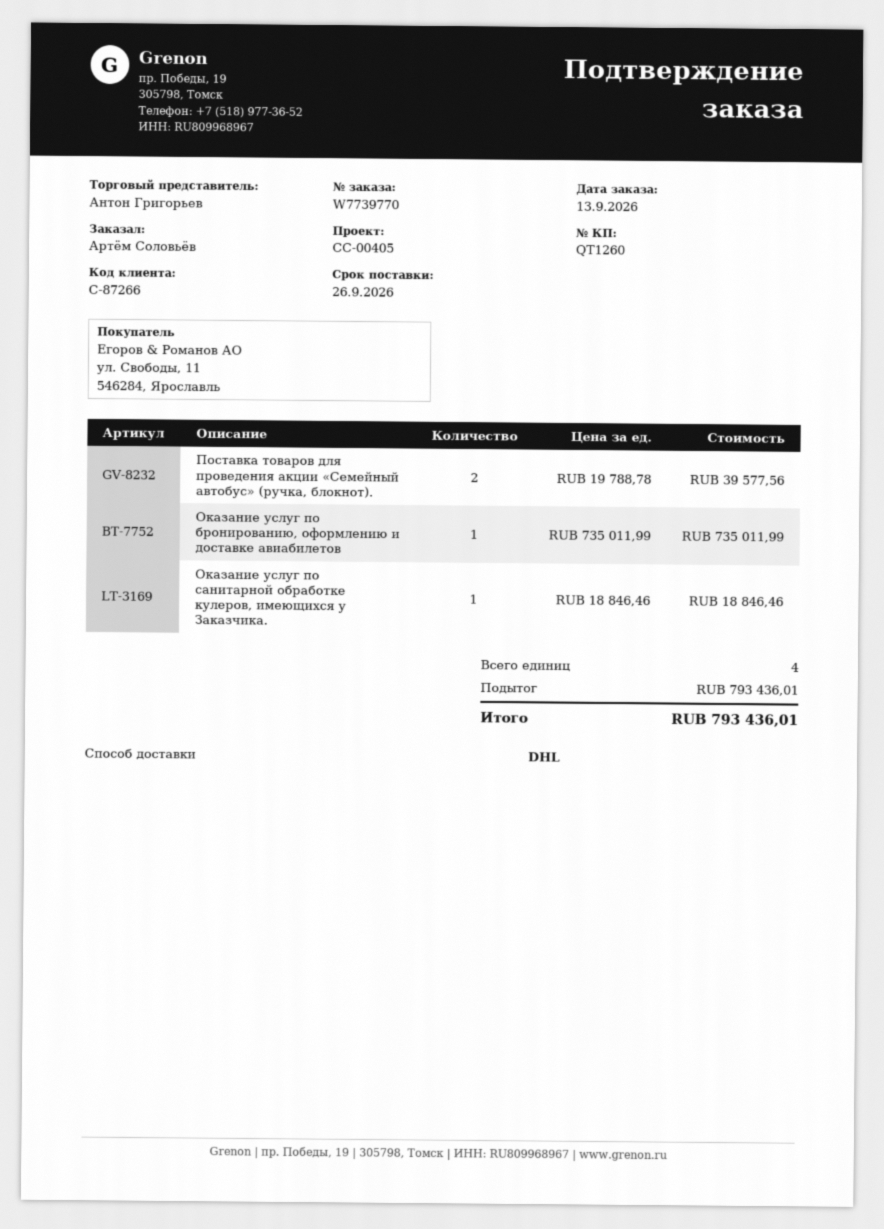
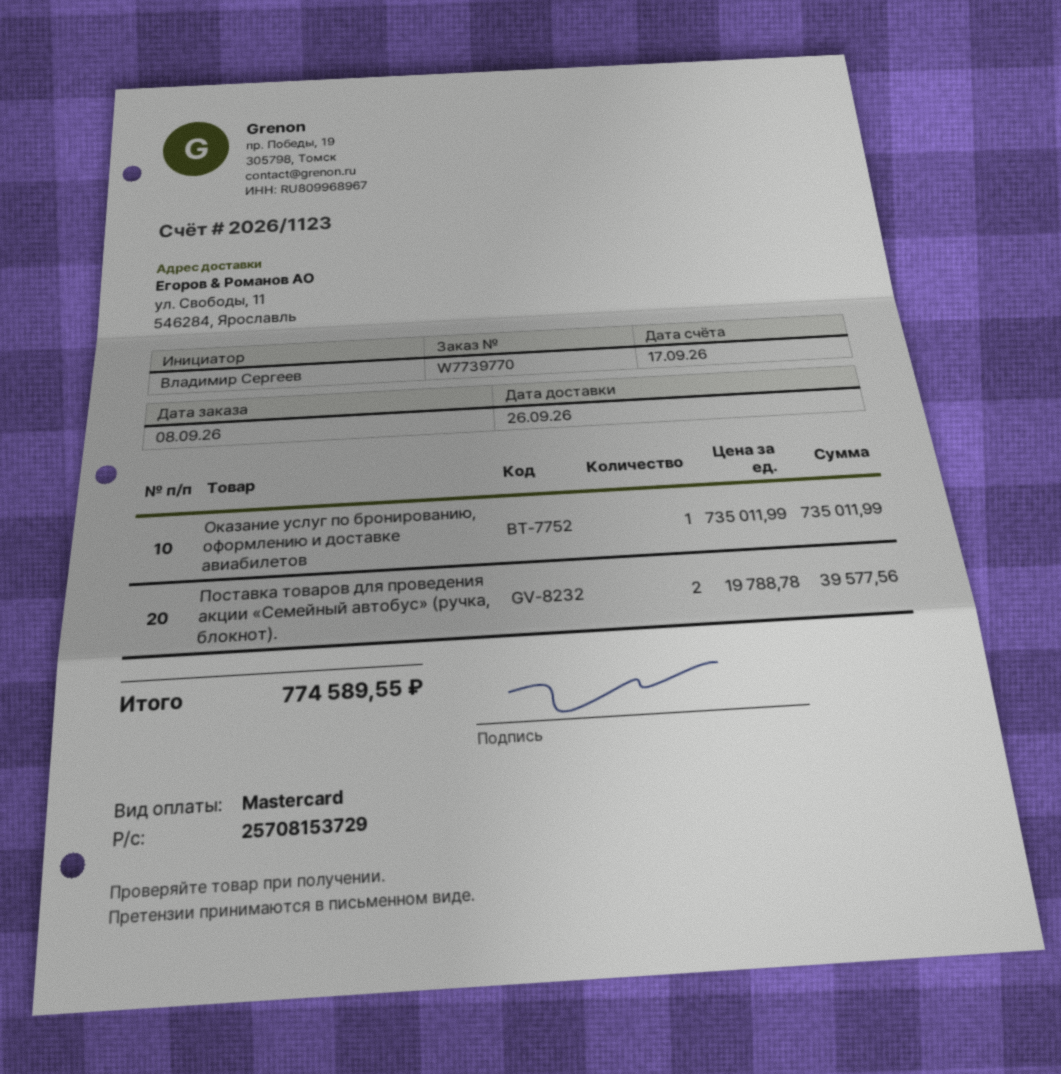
order date: 2026-09-13 -> 2026-09-08
ordered by: Артём Соловьёв -> Владимир Сергеев
Оказание услуг по санитарной обработке кулеров, имеющихся у Заказчика.: 1 x 18846.46 = 18846.46 -> none
total: 793436.01 -> 774589.55

